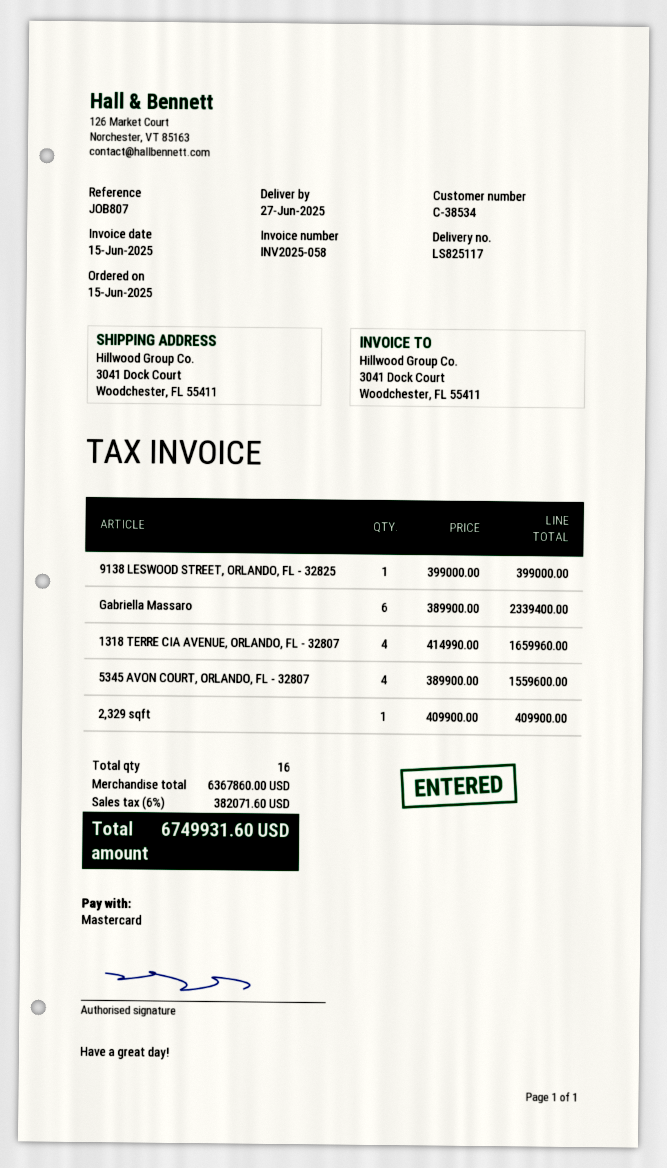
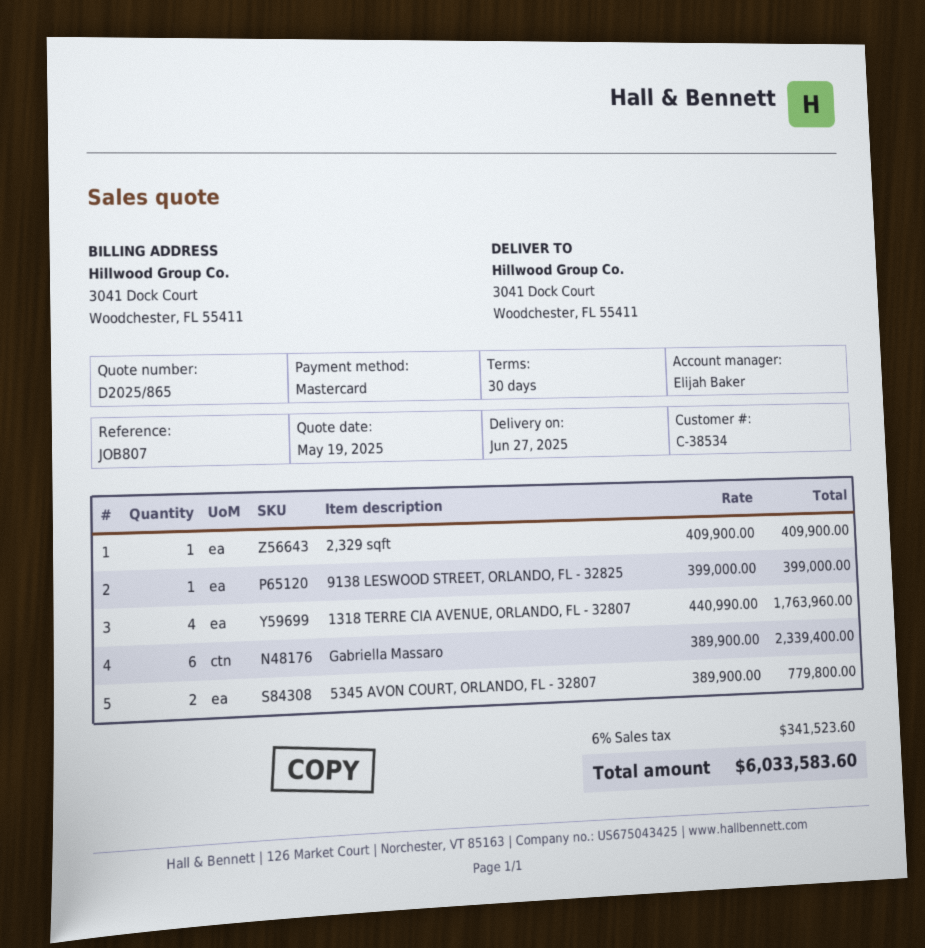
1318 TERRE CIA AVENUE, ORLANDO, FL - 32807: 4 x 414990.00 = 1659960.00 -> 4 x 440990.00 = 1763960.00
5345 AVON COURT, ORLANDO, FL - 32807: 4 x 389900.00 = 1559600.00 -> 2 x 389900.00 = 779800.00
tax: 6% = 382071.60 -> 6% = 341523.60
total: 6749931.60 -> 6033583.60

